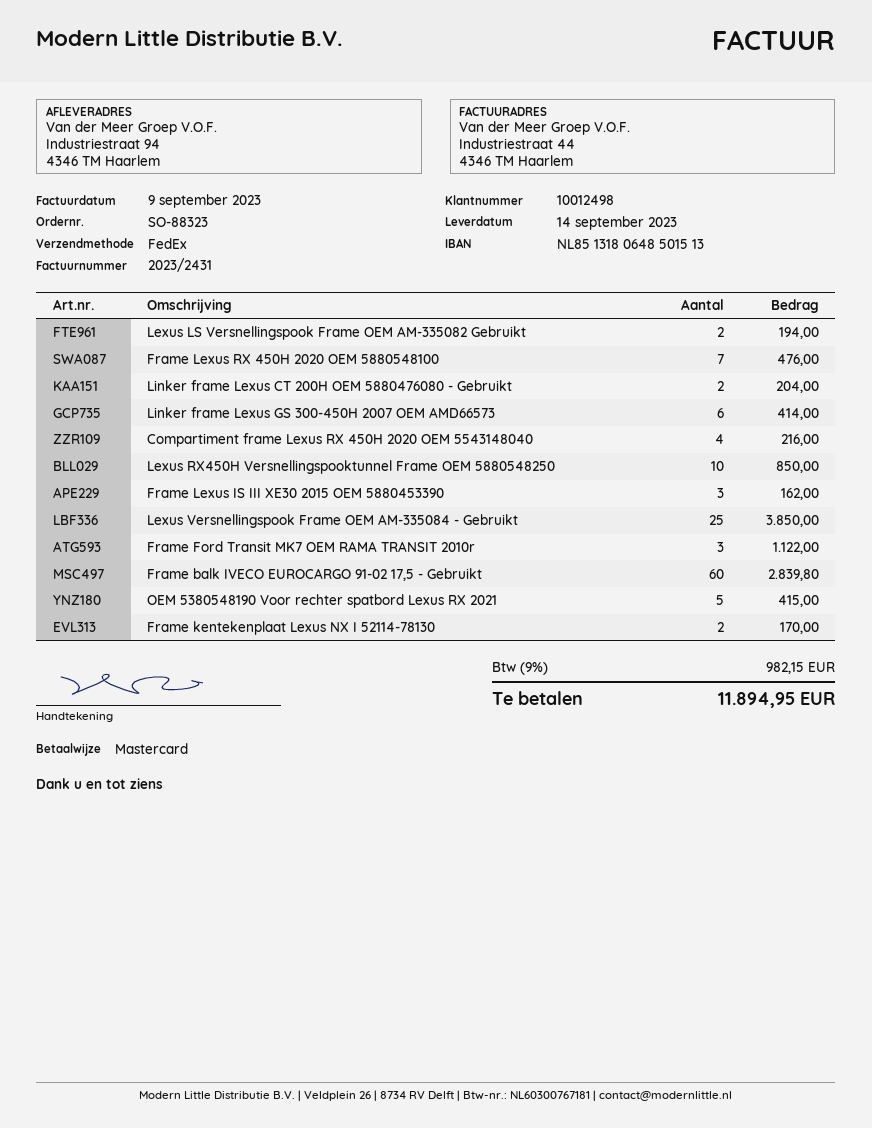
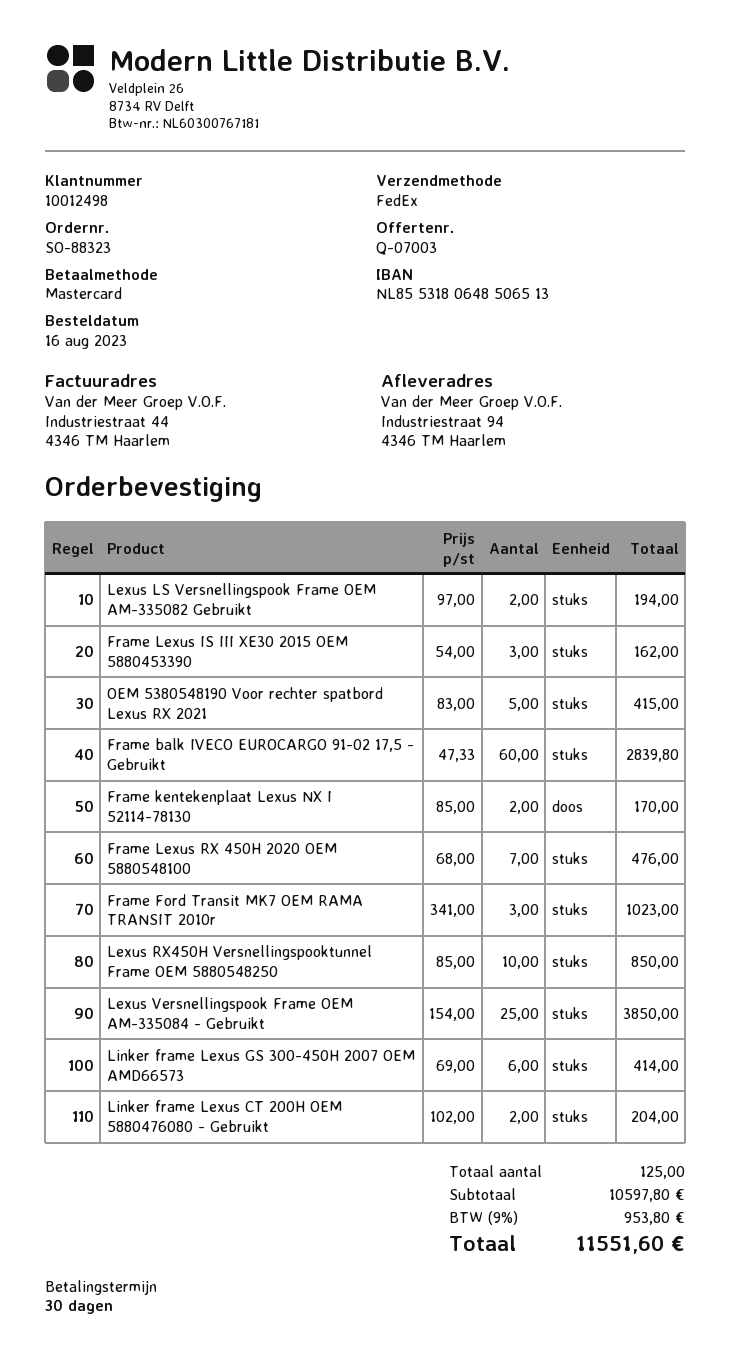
bank account: NL8513180648501513 -> NL8553180648506513
Compartiment frame Lexus RX 450H 2020 OEM 5543148040: 4 for 216.00 -> none
Frame Ford Transit MK7 OEM RAMA TRANSIT 2010r: 3 for 1122.00 -> 3 for 1023.00
tax: 9% = 982.15 -> 9% = 953.80
total: 11894.95 -> 11551.60

